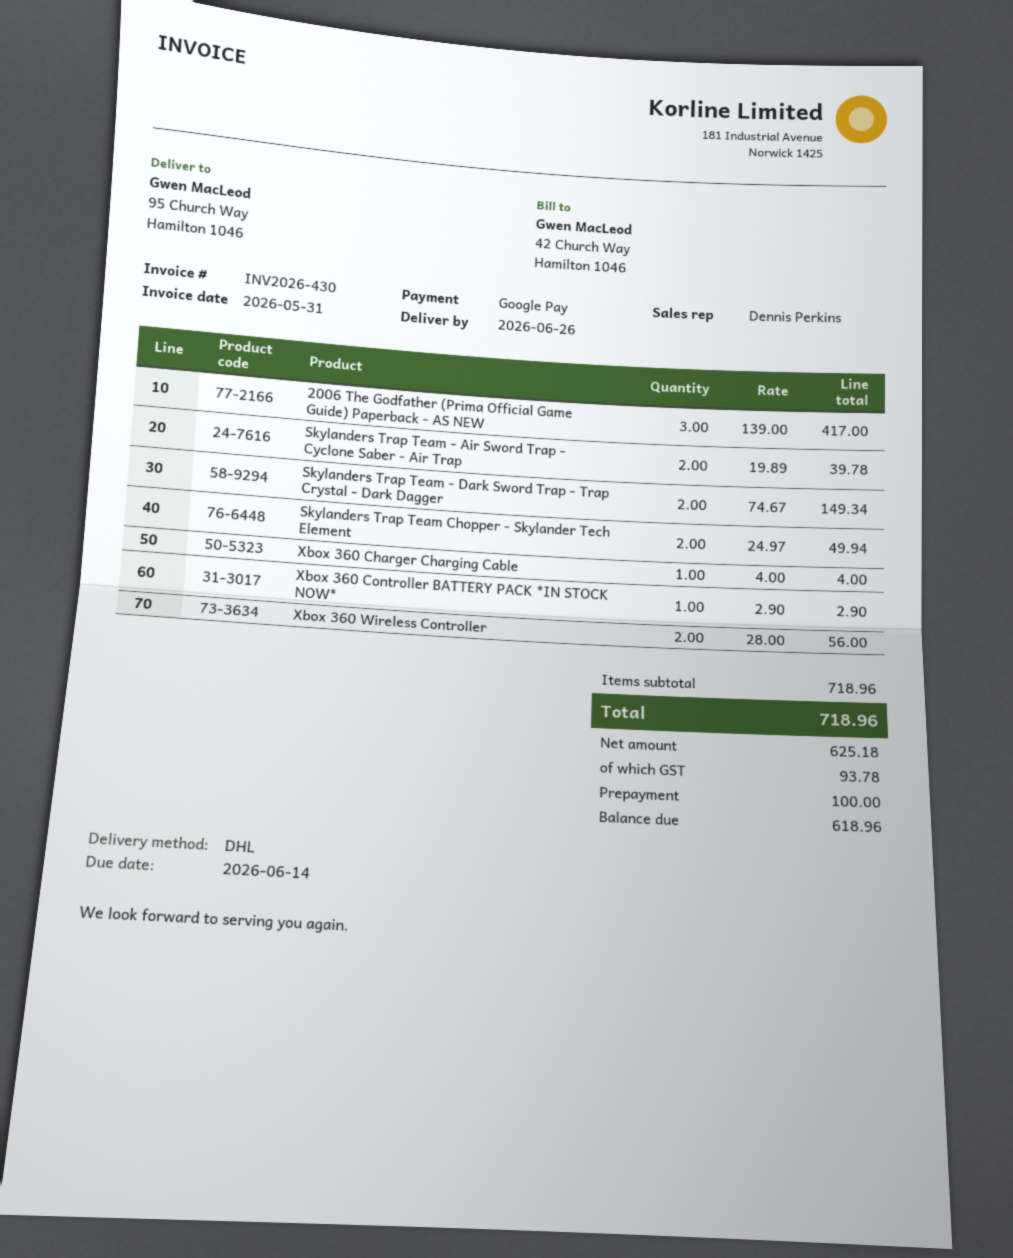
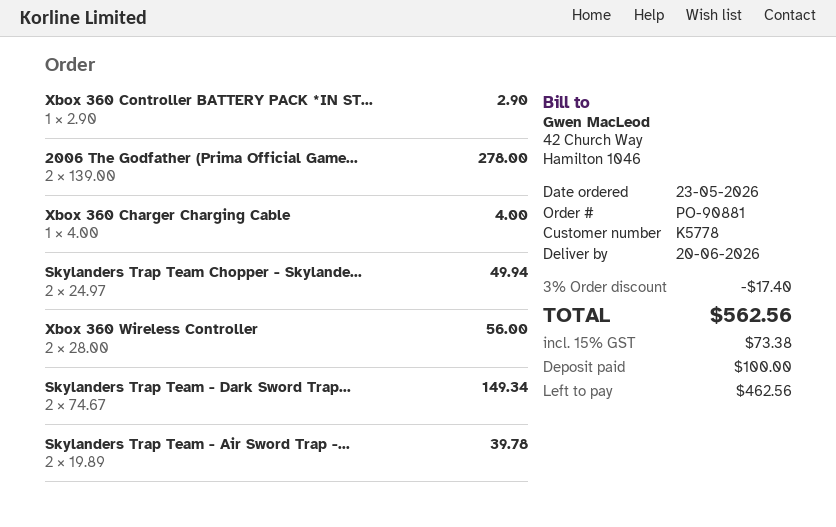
delivery date: 2026-06-26 -> 2026-06-20
2006 The Godfather (Prima Official Game Guide) Paperback - AS NEW: 3 x 139.00 = 417.00 -> 2 x 139.00 = 278.00
discount: none -> 3% = 17.40
tax: 93.78 -> 73.38
total: 718.96 -> 562.56
balance: 618.96 -> 462.56

